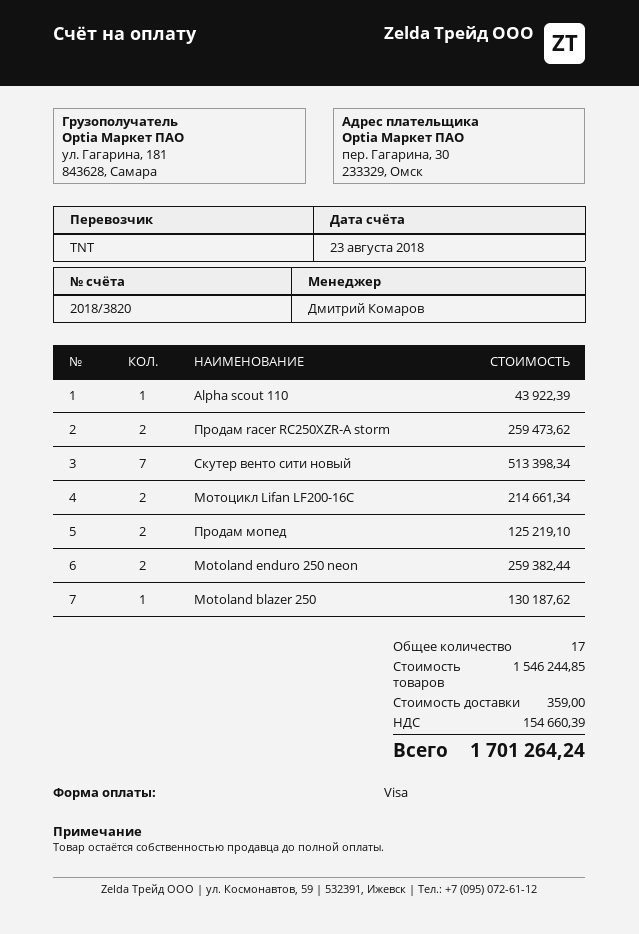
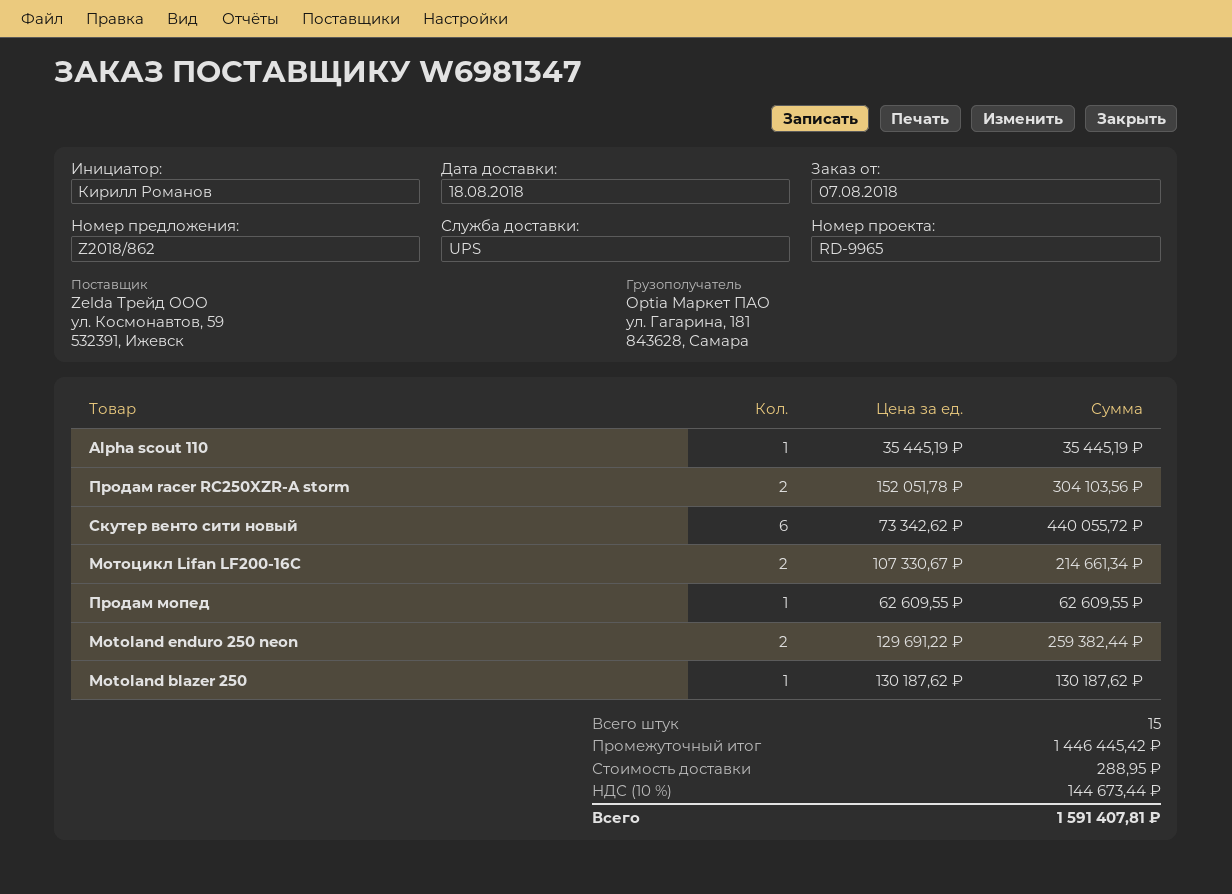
shipping method: TNT -> UPS
Alpha scout 110: 1 for 43922.39 -> 1 for 35445.19
Продам racer RC250XZR-A storm: 2 for 259473.62 -> 2 for 304103.56
Скутер венто сити новый: 7 for 513398.34 -> 6 for 440055.72
Продам мопед: 2 for 125219.10 -> 1 for 62609.55
total quantity: 17 -> 15
subtotal: 1546244.85 -> 1446445.42
shipping: 359.00 -> 288.95
tax: 154660.39 -> 144673.44
total: 1701264.24 -> 1591407.81

